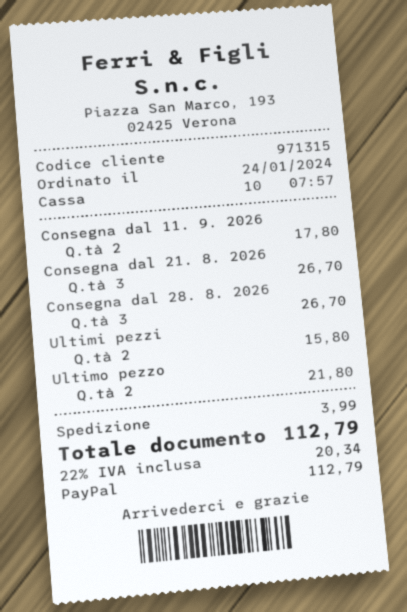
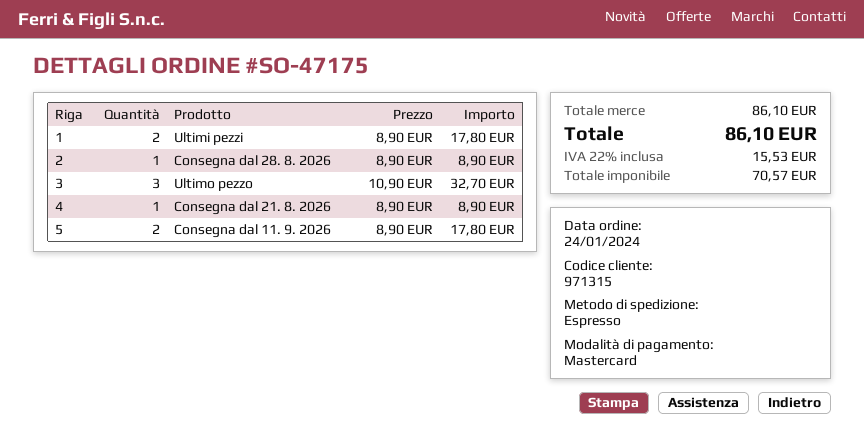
payment method: PayPal -> Mastercard
Consegna dal 21. 8. 2026: 3 for 26.70 -> 1 for 8.90
Consegna dal 28. 8. 2026: 3 for 26.70 -> 1 for 8.90
Ultimi pezzi: 2 for 15.80 -> 2 for 17.80
Ultimo pezzo: 2 for 21.80 -> 3 for 32.70
shipping: 3.99 -> none
tax: 22% = 20.34 -> 22% = 15.53
total: 112.79 -> 86.10

